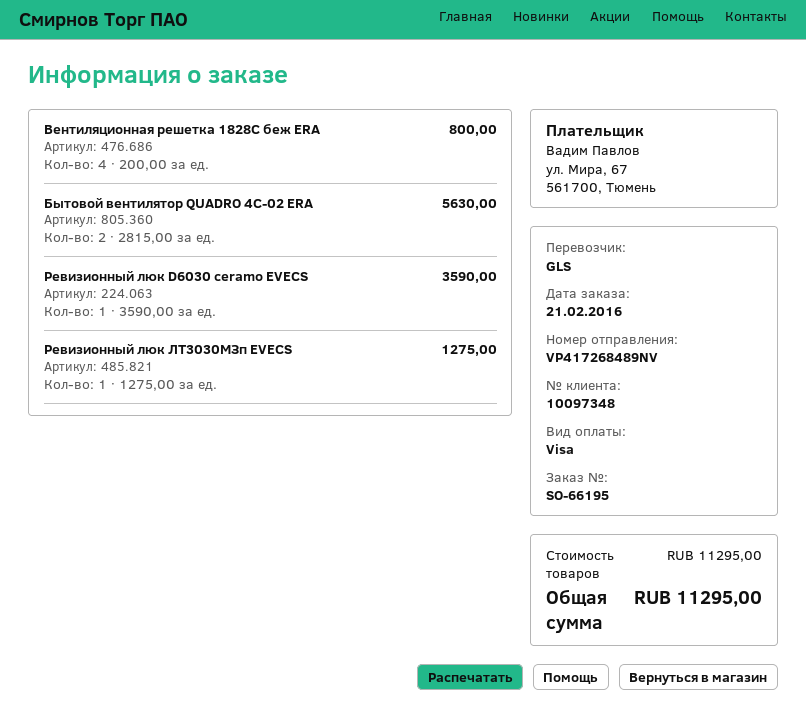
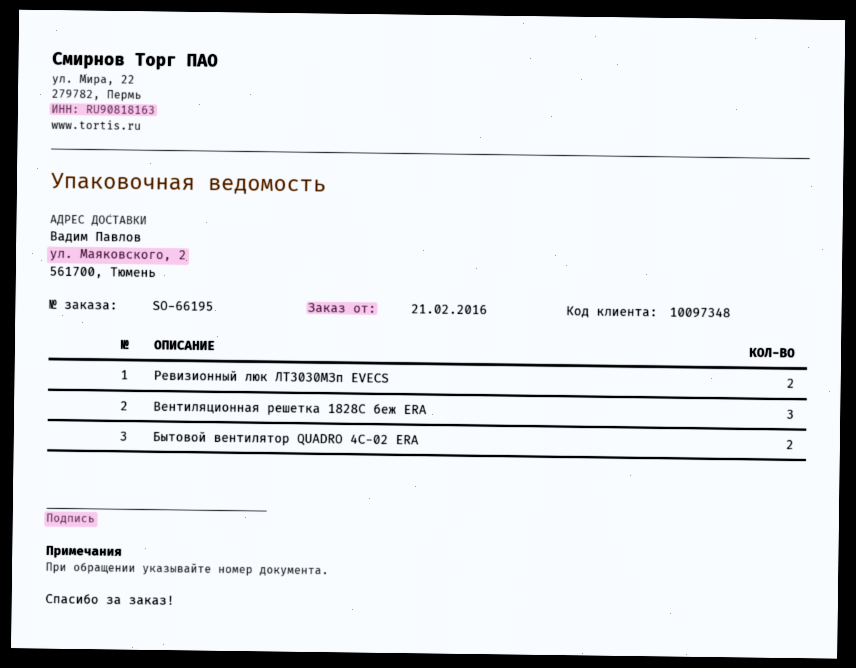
Вентиляционная решетка 1828С беж ERA: 4 -> 3
Ревизионный люк D6030 ceramo EVECS: 1 -> none
Ревизионный люк ЛТ3030МЗп EVECS: 1 -> 2

